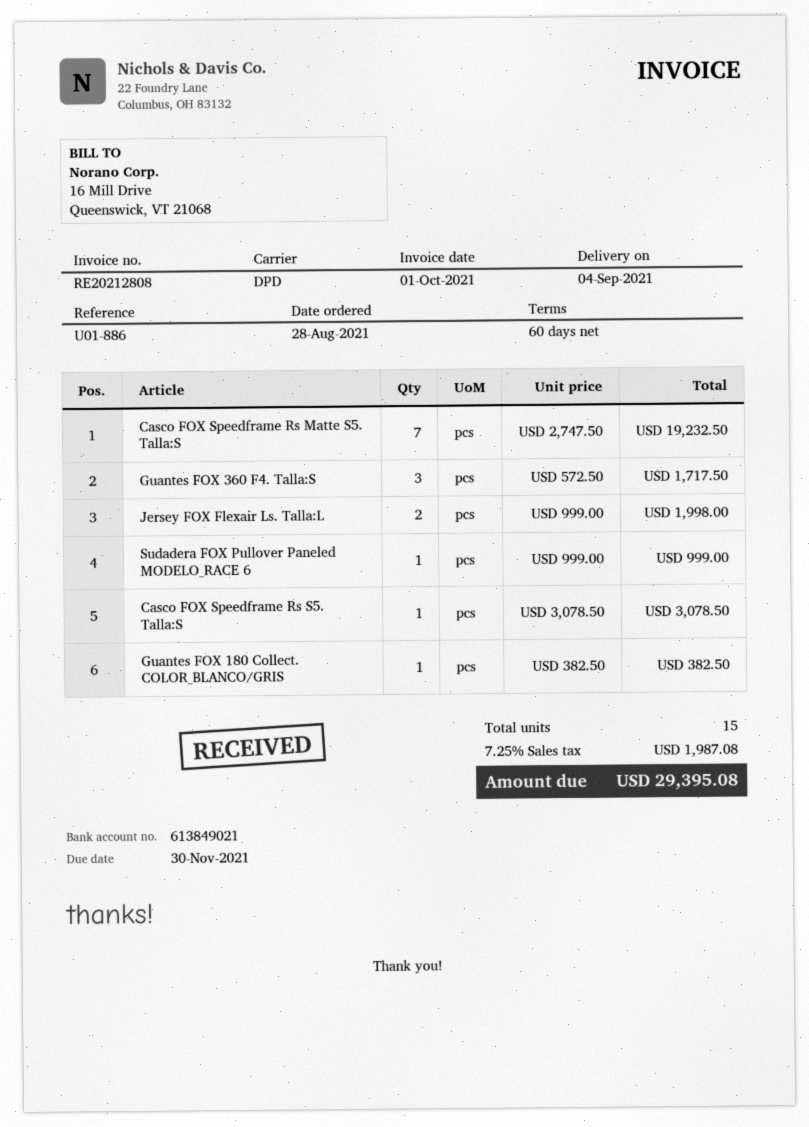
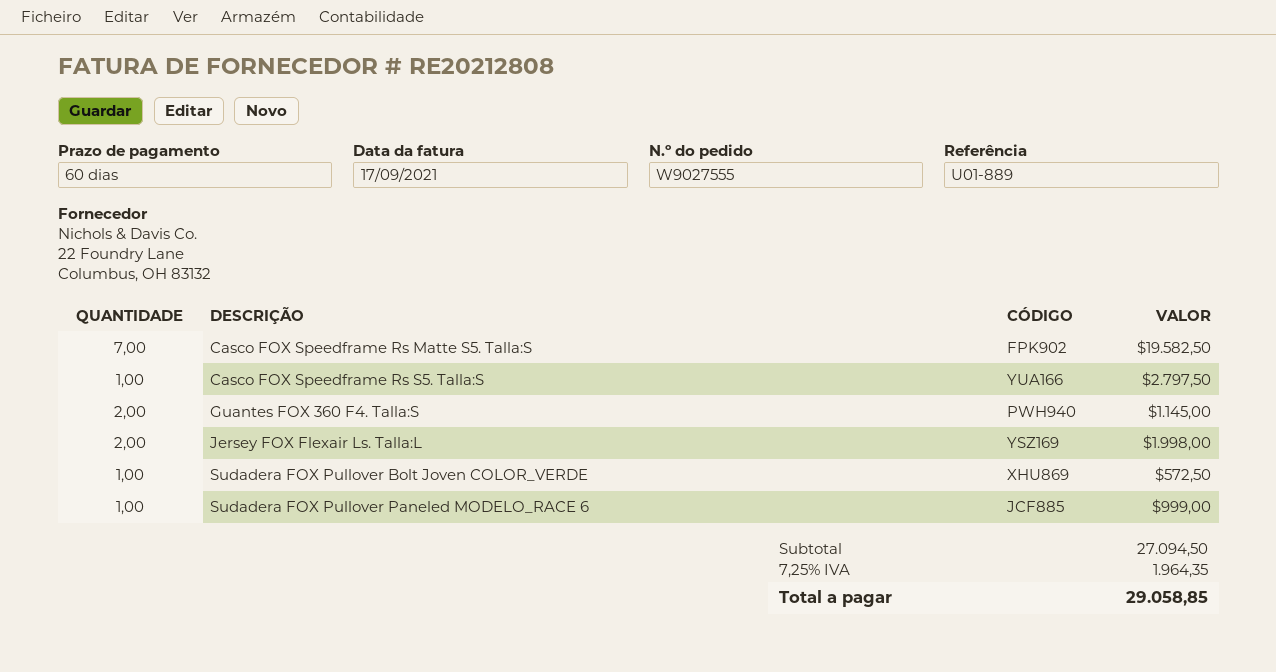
invoice date: 2021-10-01 -> 2021-09-17
reference: U01-886 -> U01-889
Casco FOX Speedframe Rs Matte S5. Talla:S: 7 for 19232.50 -> 7 for 19582.50
Guantes FOX 360 F4. Talla:S: 3 for 1717.50 -> 2 for 1145.00
Casco FOX Speedframe Rs S5. Talla:S: 1 for 3078.50 -> 1 for 2797.50
Guantes FOX 180 Collect. COLOR_BLANCO/GRIS: 1 for 382.50 -> none
Sudadera FOX Pullover Bolt Joven COLOR_VERDE: none -> 1 for 572.50
tax: 7.25% = 1987.08 -> 7.25% = 1964.35
total: 29395.08 -> 29058.85

